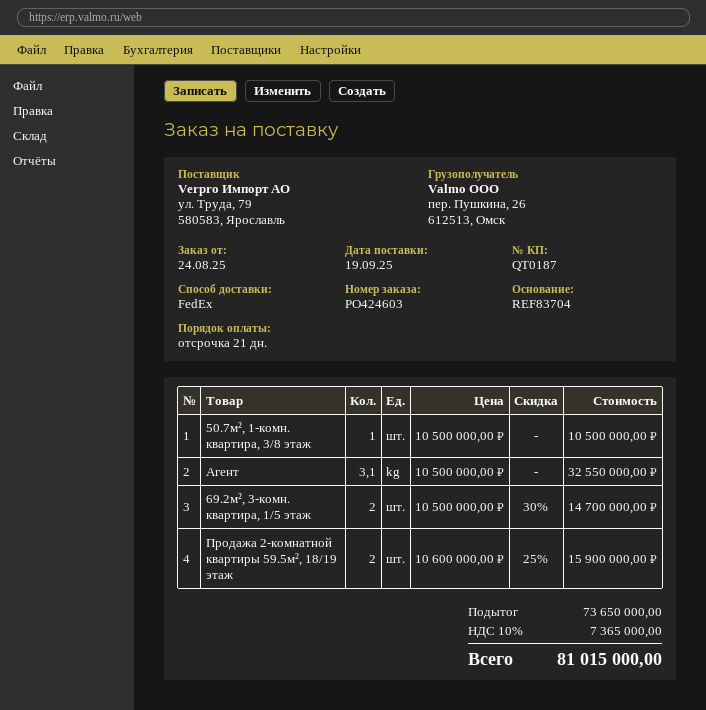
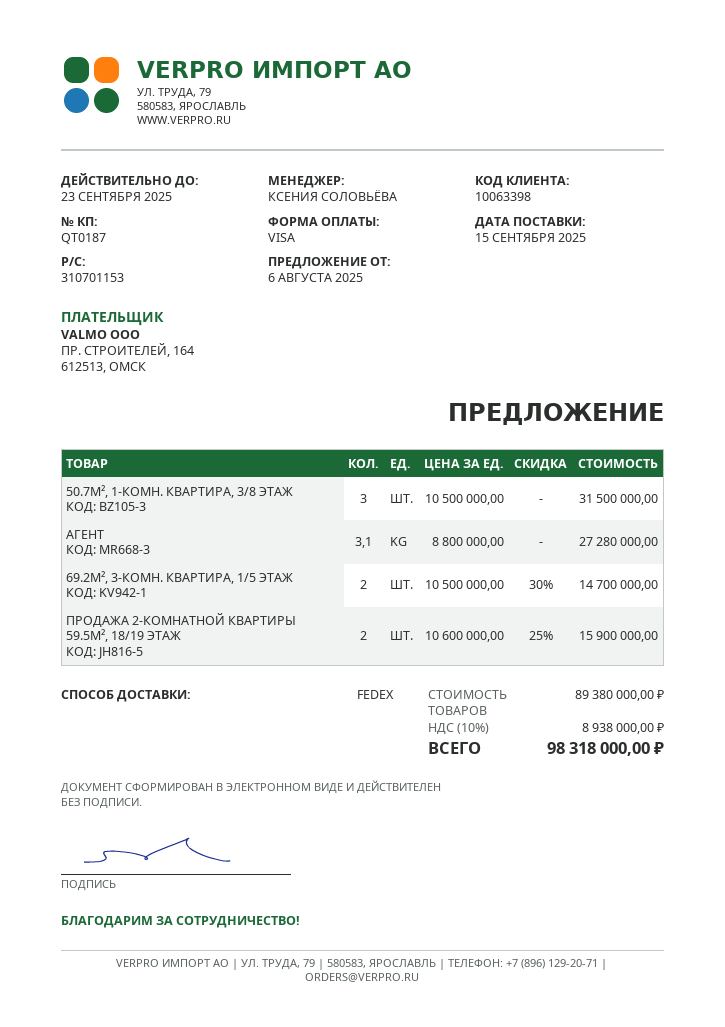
delivery date: 2025-09-19 -> 2025-09-15
50.7м², 1-комн. квартира, 3/8 этаж: 1 x 10500000.00 = 10500000.00 -> 3 x 10500000.00 = 31500000.00
Агент: 3.1 x 10500000.00 = 32550000.00 -> 3.1 x 8800000.00 = 27280000.00
subtotal: 73650000.00 -> 89380000.00
tax: 10% = 7365000.00 -> 10% = 8938000.00
total: 81015000.00 -> 98318000.00

